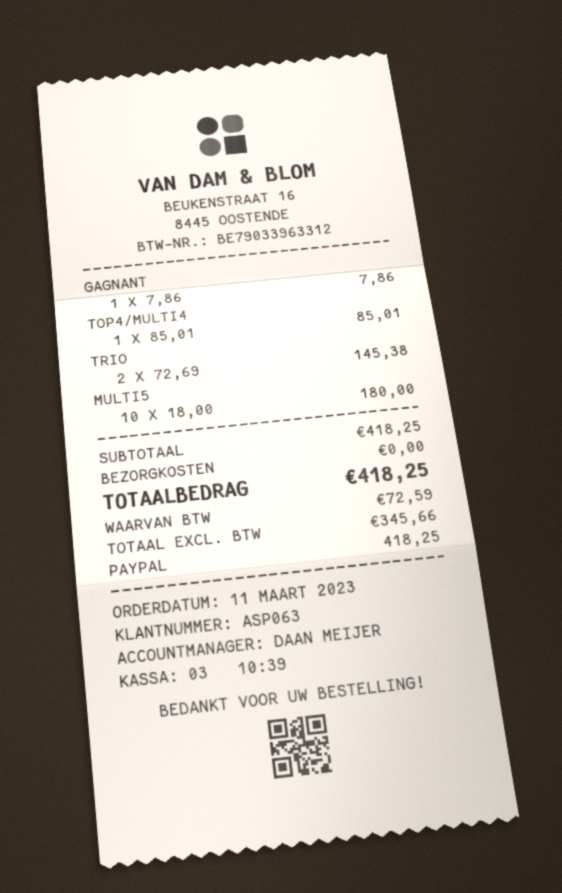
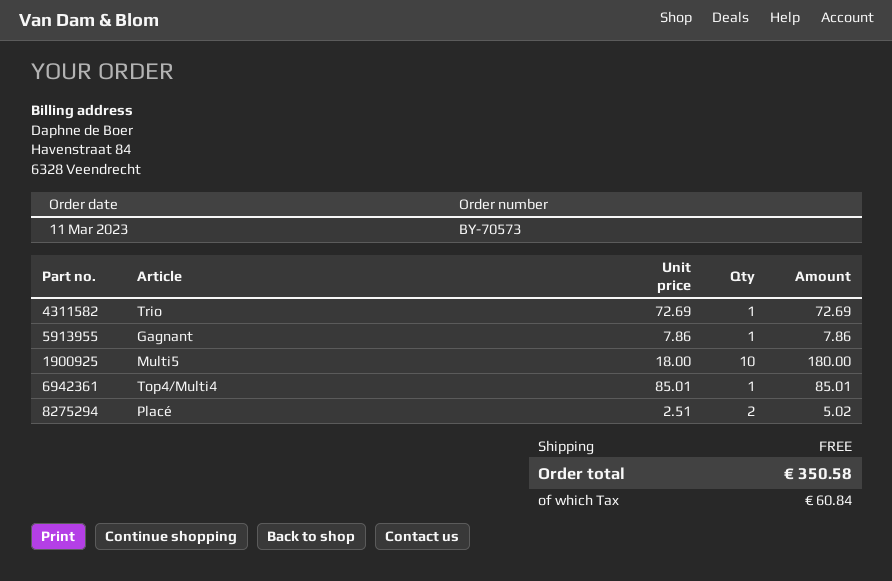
TRIO: 2 x 72.69 = 145.38 -> 1 x 72.69 = 72.69
Placé: none -> 2 x 2.51 = 5.02
tax: 72.59 -> 60.84
total: 418.25 -> 350.58

